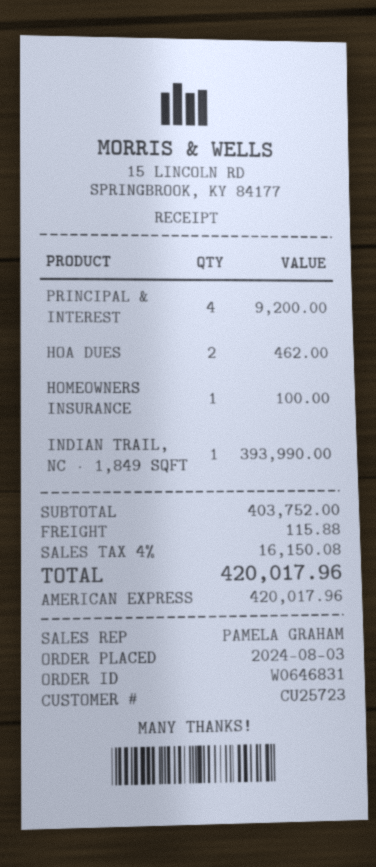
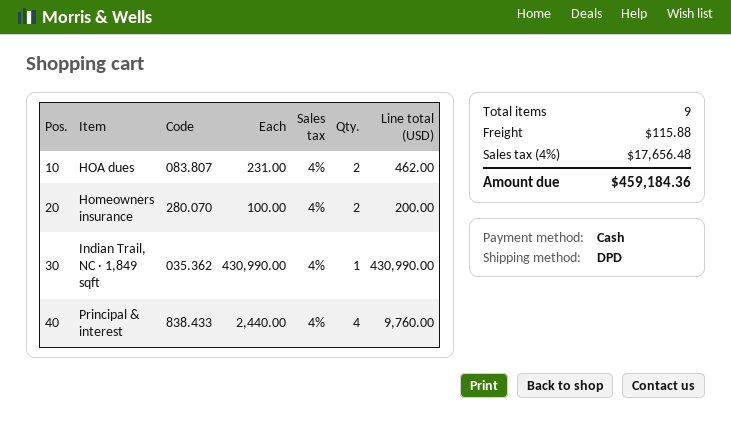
payment method: American Express -> cash
PRINCIPAL & INTEREST: 4 for 9200.00 -> 4 for 9760.00
HOMEOWNERS INSURANCE: 1 for 100.00 -> 2 for 200.00
INDIAN TRAIL, NC · 1,849 SQFT: 1 for 393990.00 -> 1 for 430990.00
tax: 4% = 16150.08 -> 4% = 17656.48
total: 420017.96 -> 459184.36

